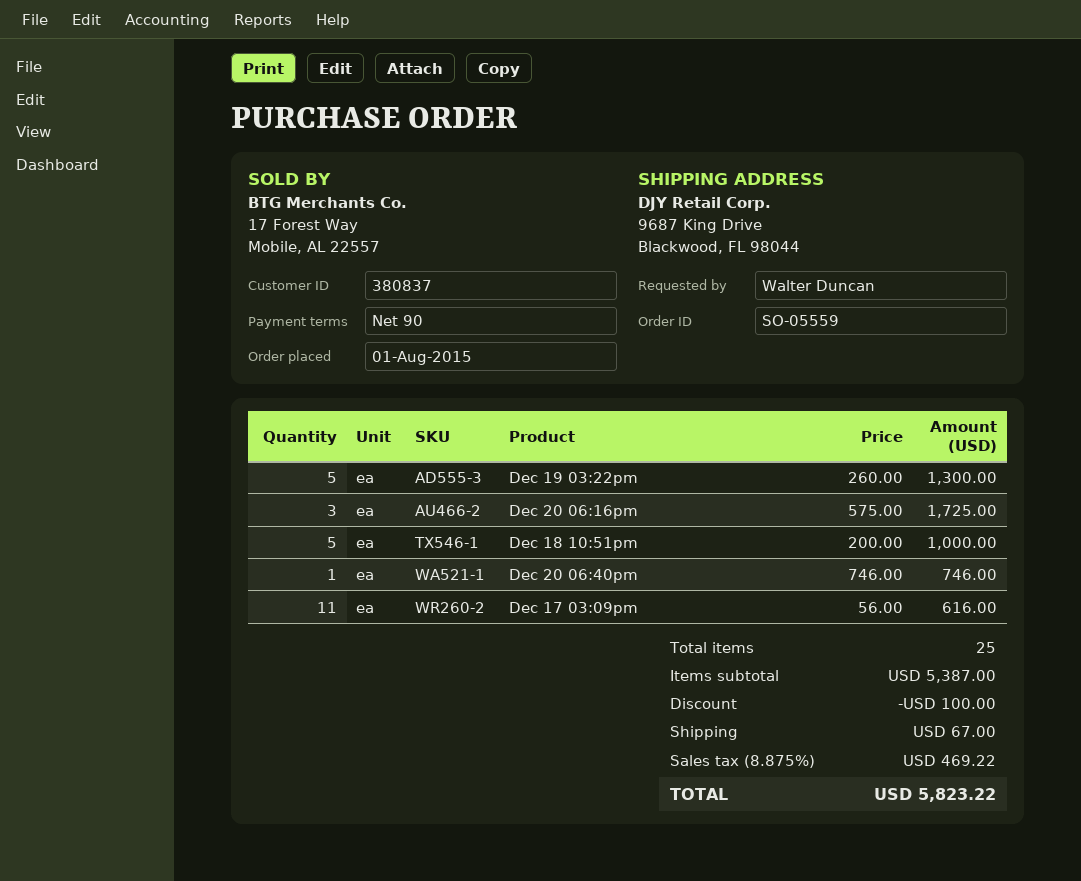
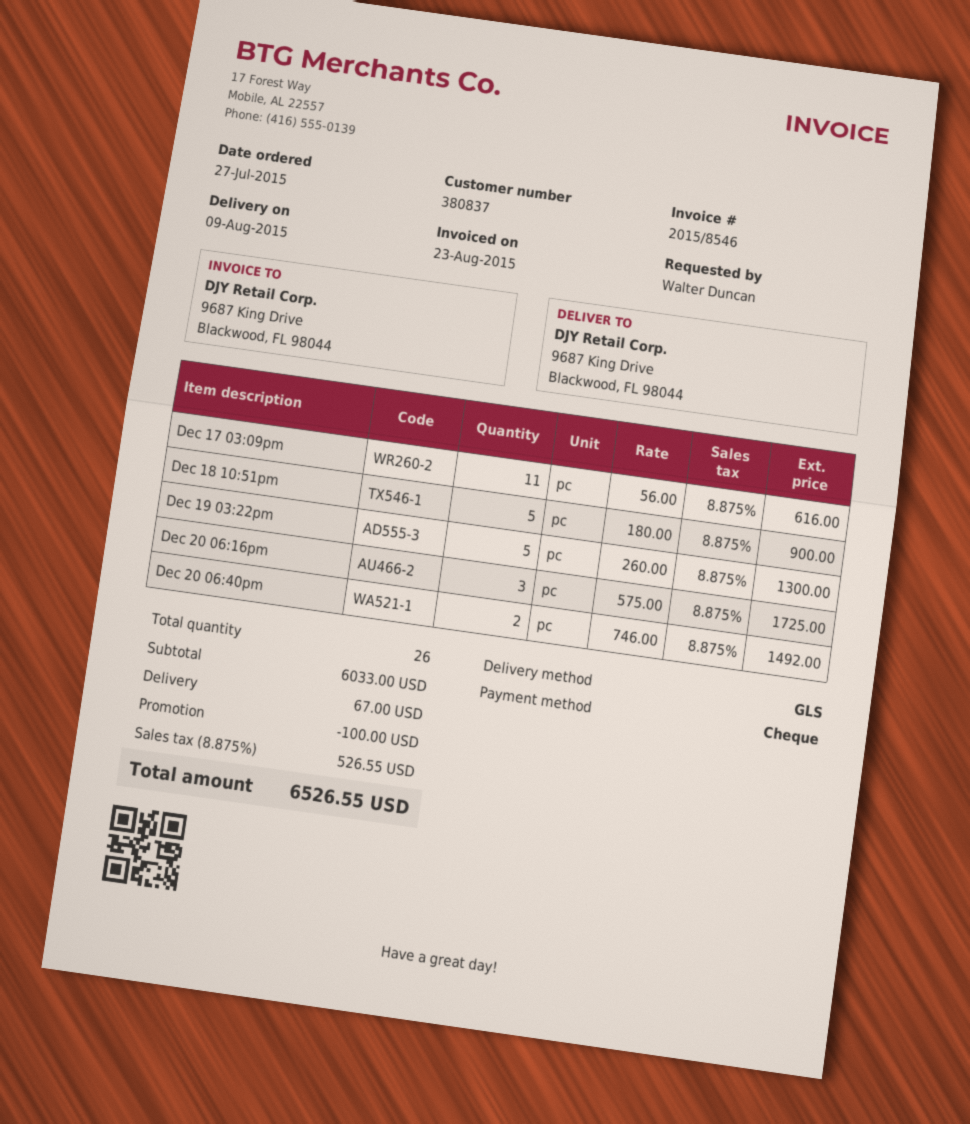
order date: 2015-08-01 -> 2015-07-27
Dec 18 10:51pm: 5 x 200.00 = 1000.00 -> 5 x 180.00 = 900.00
Dec 20 06:40pm: 1 x 746.00 = 746.00 -> 2 x 746.00 = 1492.00
total quantity: 25 -> 26
subtotal: 5387.00 -> 6033.00
tax: 8.875% = 469.22 -> 8.875% = 526.55
total: 5823.22 -> 6526.55

